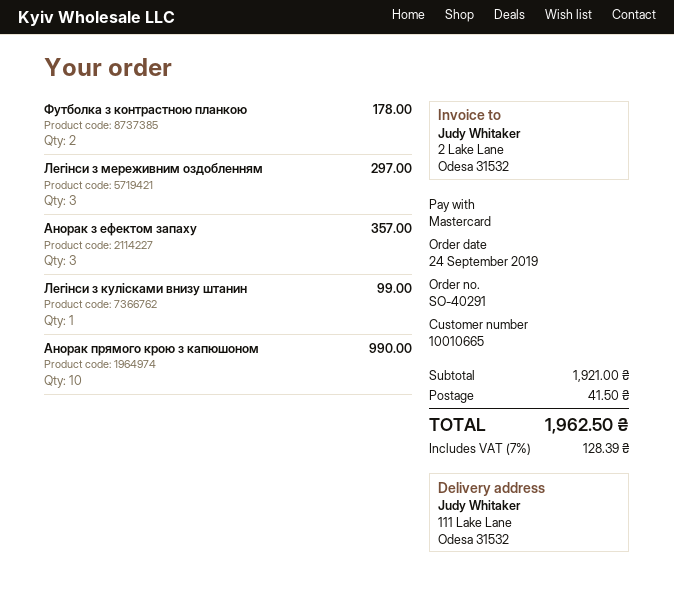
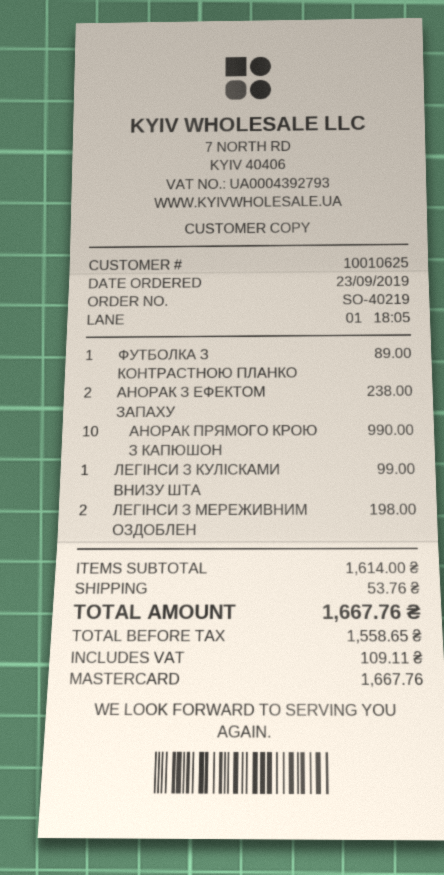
order number: SO-40291 -> SO-40219
order date: 2019-09-24 -> 2019-09-23
customer number: 10010665 -> 10010625
Футболка з контрастною планкою: 2 for 178.00 -> 1 for 89.00
Легінси з мереживним оздобленням: 3 for 297.00 -> 2 for 198.00
Анорак з ефектом запаху: 3 for 357.00 -> 2 for 238.00
subtotal: 1921.00 -> 1614.00
shipping: 41.50 -> 53.76
tax: 128.39 -> 109.11
total: 1962.50 -> 1667.76

